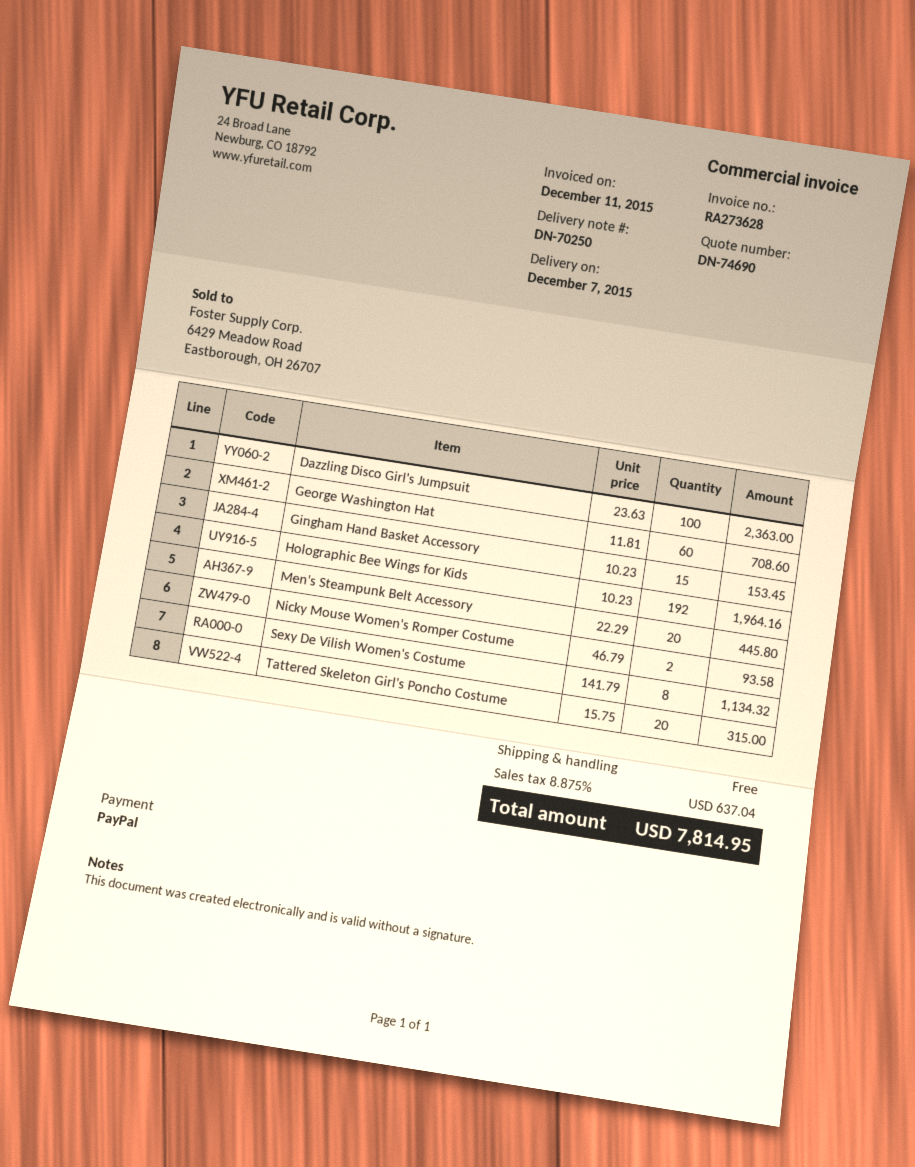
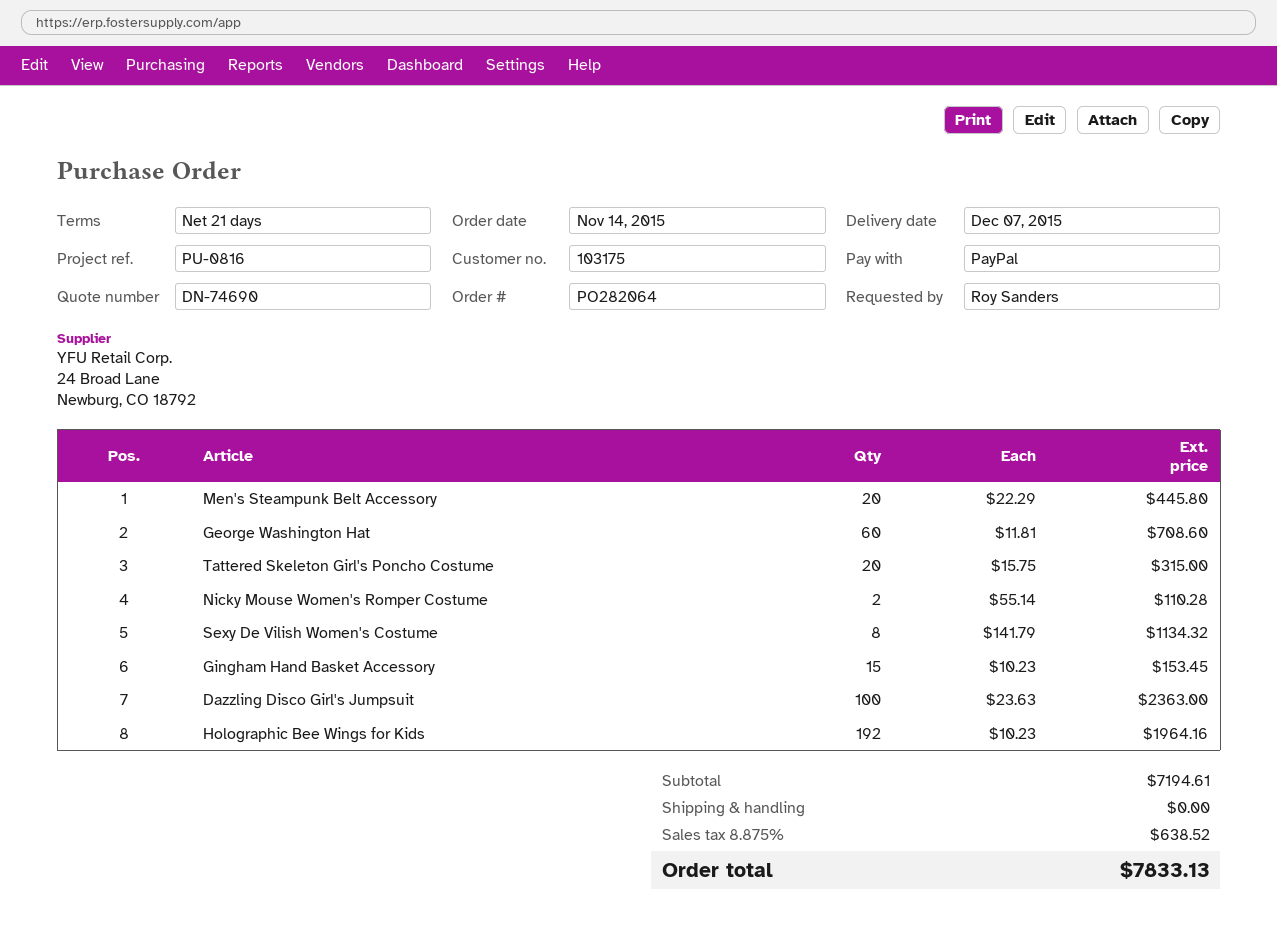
Nicky Mouse Women's Romper Costume: 2 x 46.79 = 93.58 -> 2 x 55.14 = 110.28
tax: 8.875% = 637.04 -> 8.875% = 638.52
total: 7814.95 -> 7833.13

